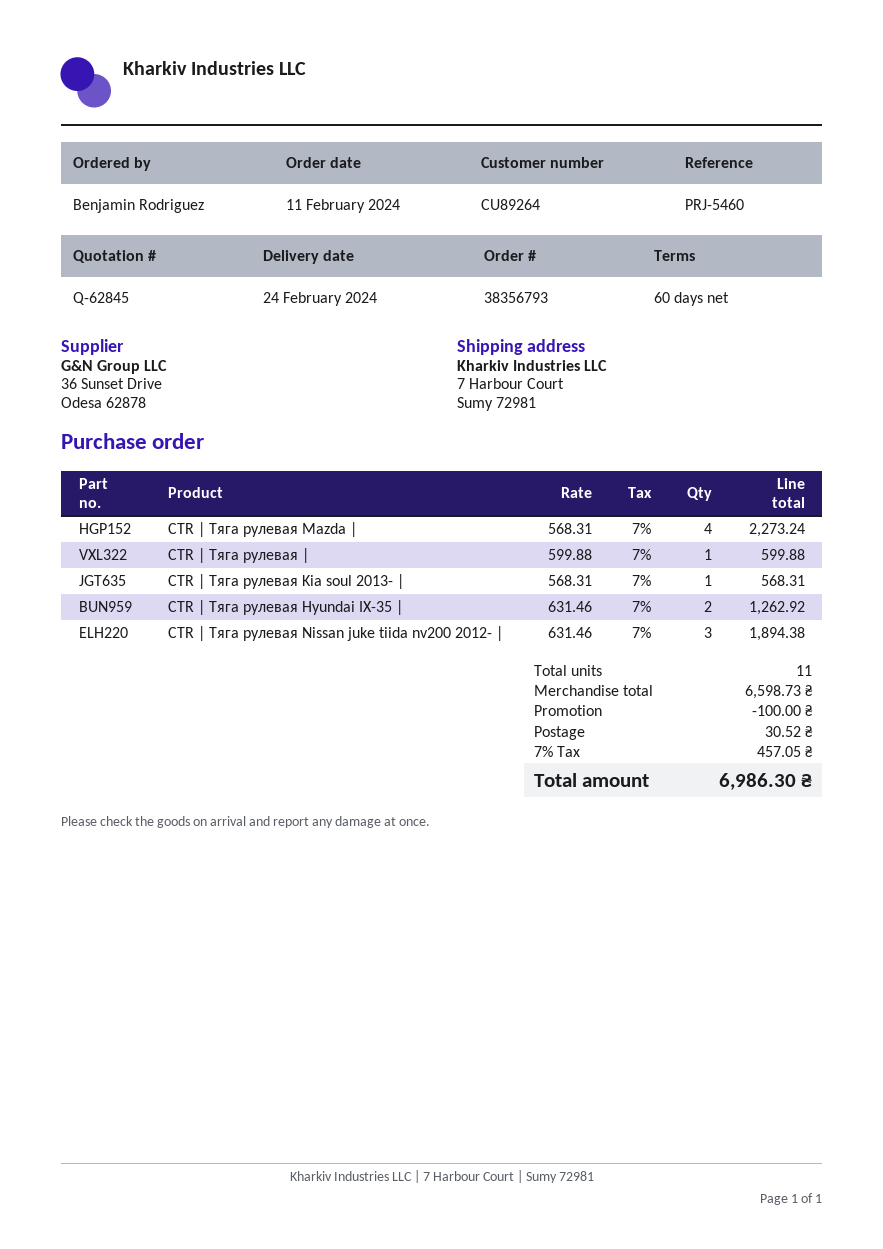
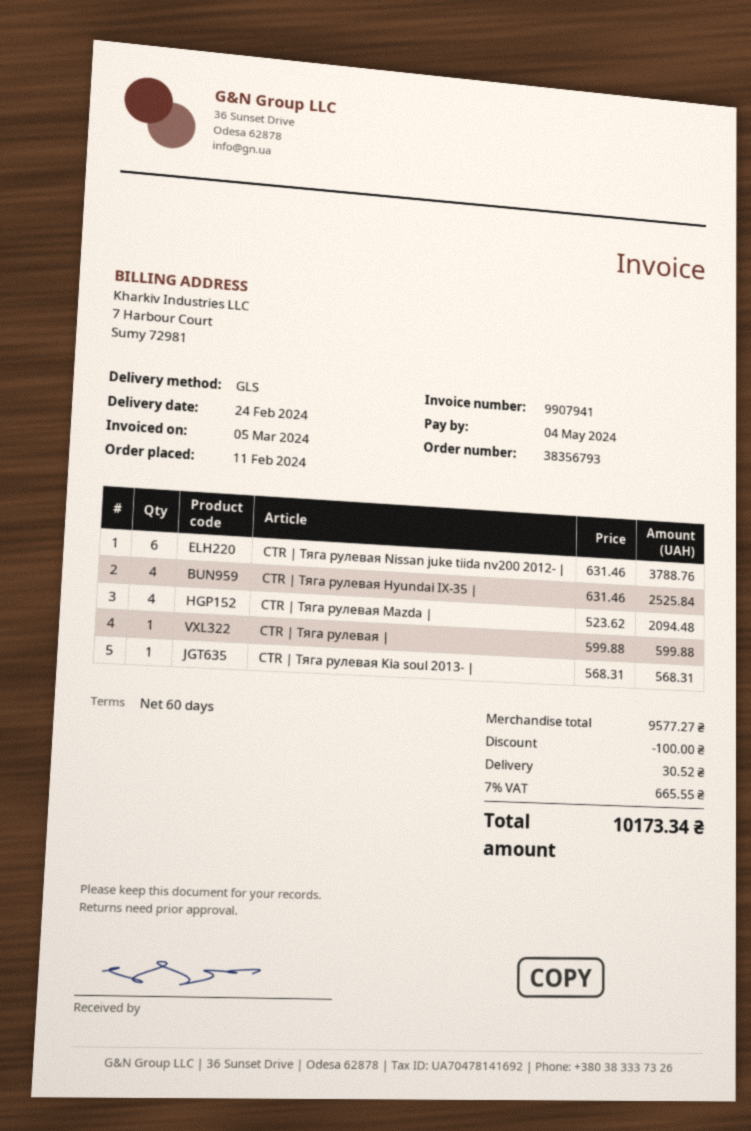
CTR | Тяга рулевая Mazda |: 4 x 568.31 = 2273.24 -> 4 x 523.62 = 2094.48
CTR | Тяга рулевая Hyundai IX-35 |: 2 x 631.46 = 1262.92 -> 4 x 631.46 = 2525.84
CTR | Тяга рулевая Nissan juke tiida nv200 2012- |: 3 x 631.46 = 1894.38 -> 6 x 631.46 = 3788.76
subtotal: 6598.73 -> 9577.27
tax: 7% = 457.05 -> 7% = 665.55
total: 6986.30 -> 10173.34

